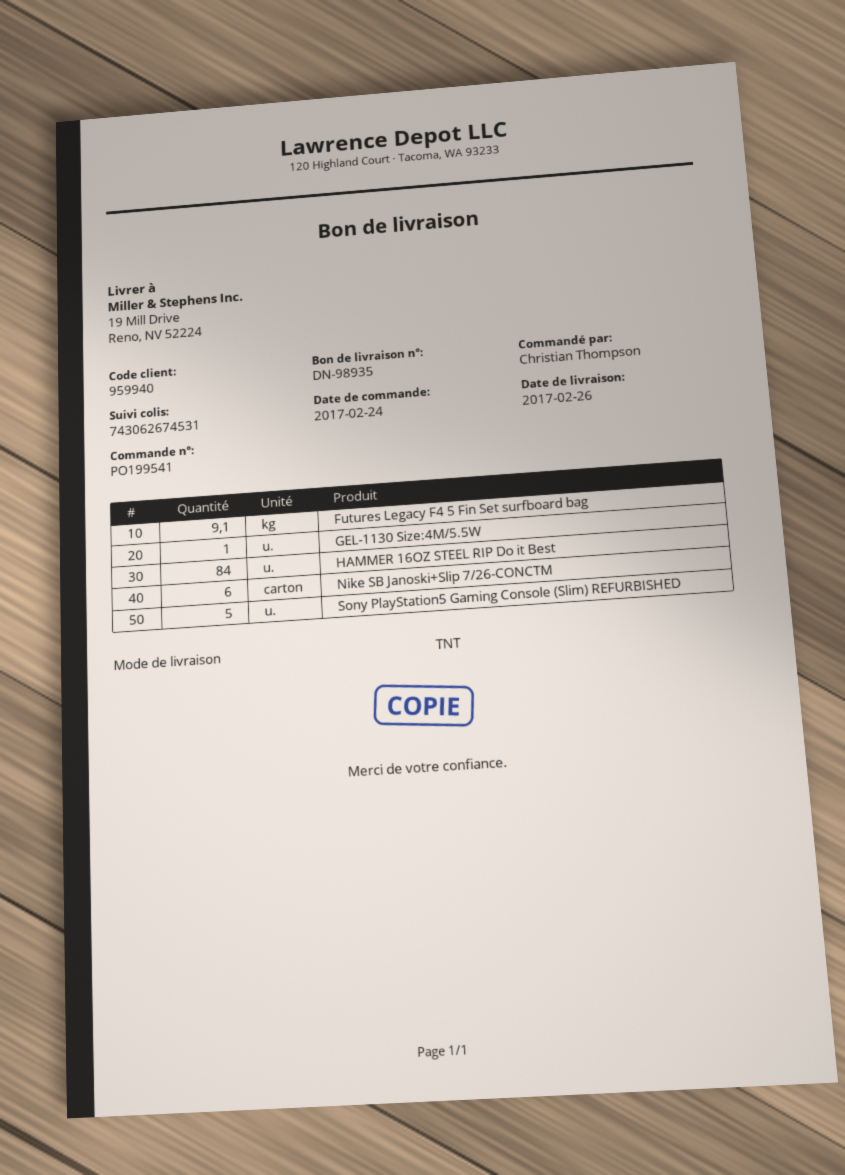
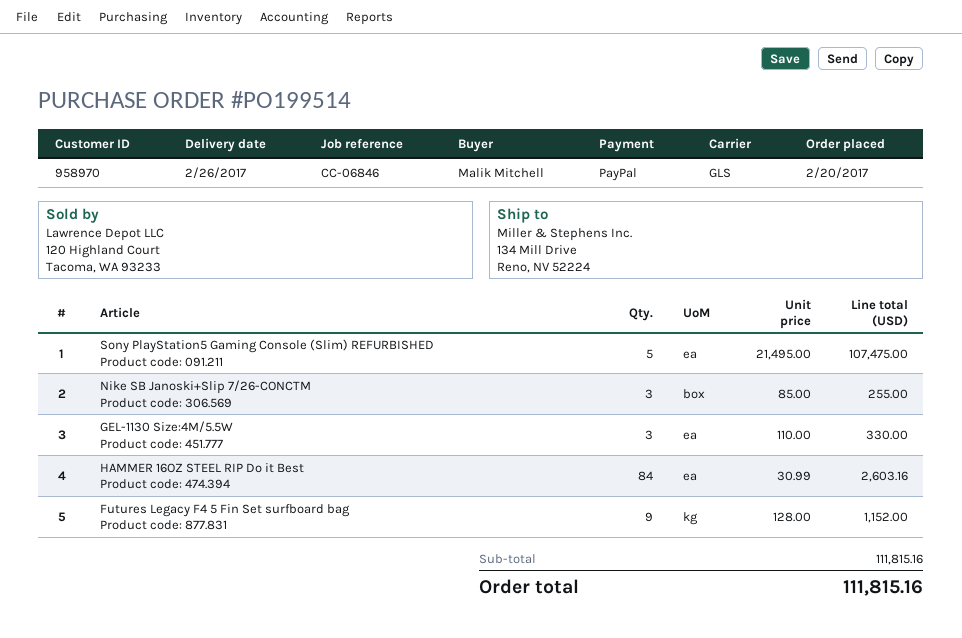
order number: PO199541 -> PO199514
order date: 2017-02-24 -> 2017-02-20
customer number: 959940 -> 958970
ordered by: Christian Thompson -> Malik Mitchell
shipping method: TNT -> GLS
ship to: 19 Mill Drive, Reno, NV 52224 -> 134 Mill Drive, Reno, NV 52224
Futures Legacy F4 5 Fin Set surfboard bag: 9.1 -> 9
GEL-1130 Size:4M/5.5W: 1 -> 3
Nike SB Janoski+Slip 7/26-CONCTM: 6 -> 3

